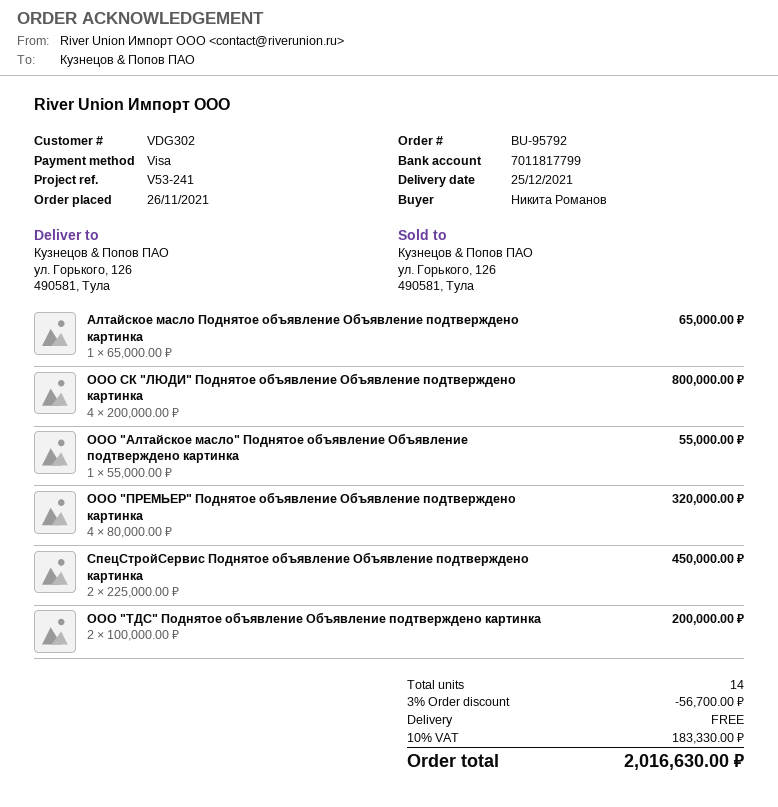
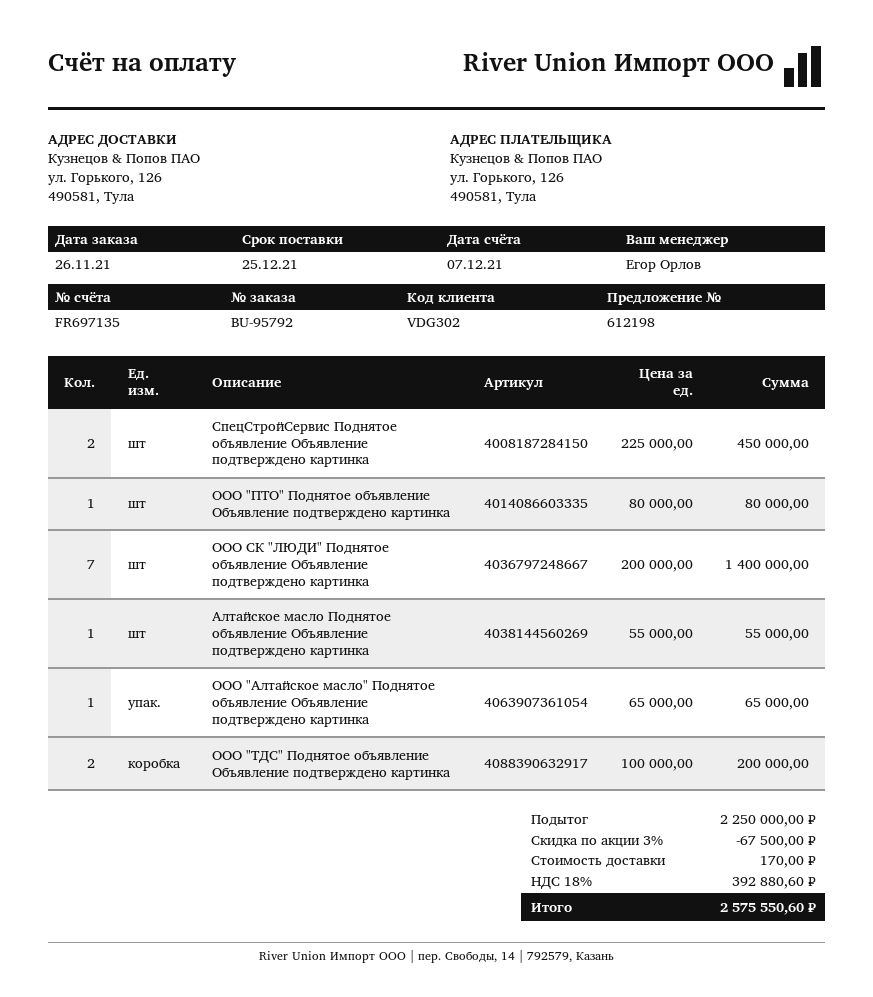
Алтайское масло Поднятое объявление Объявление подтверждено картинка: 1 x 65000.00 = 65000.00 -> 1 x 55000.00 = 55000.00
ООО СК "ЛЮДИ" Поднятое объявление Объявление подтверждено картинка: 4 x 200000.00 = 800000.00 -> 7 x 200000.00 = 1400000.00
ООО "Алтайское масло" Поднятое объявление Объявление подтверждено картинка: 1 x 55000.00 = 55000.00 -> 1 x 65000.00 = 65000.00
ООО "ПРЕМЬЕР" Поднятое объявление Объявление подтверждено картинка: 4 x 80000.00 = 320000.00 -> none
ООО "ПТО" Поднятое объявление Объявление подтверждено картинка: none -> 1 x 80000.00 = 80000.00
discount: 3% = 56700.00 -> 3% = 67500.00
shipping: 0.00 -> 170.00
tax: 10% = 183330.00 -> 18% = 392880.60
total: 2016630.00 -> 2575550.60

